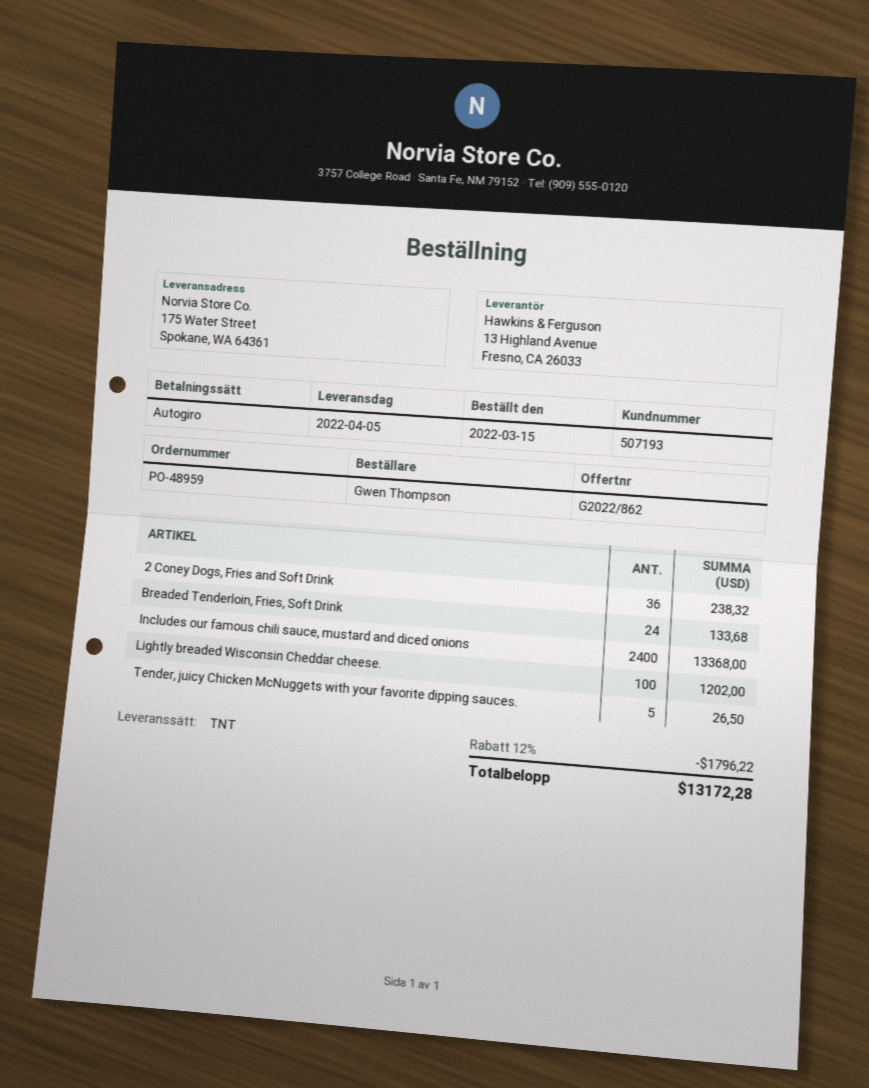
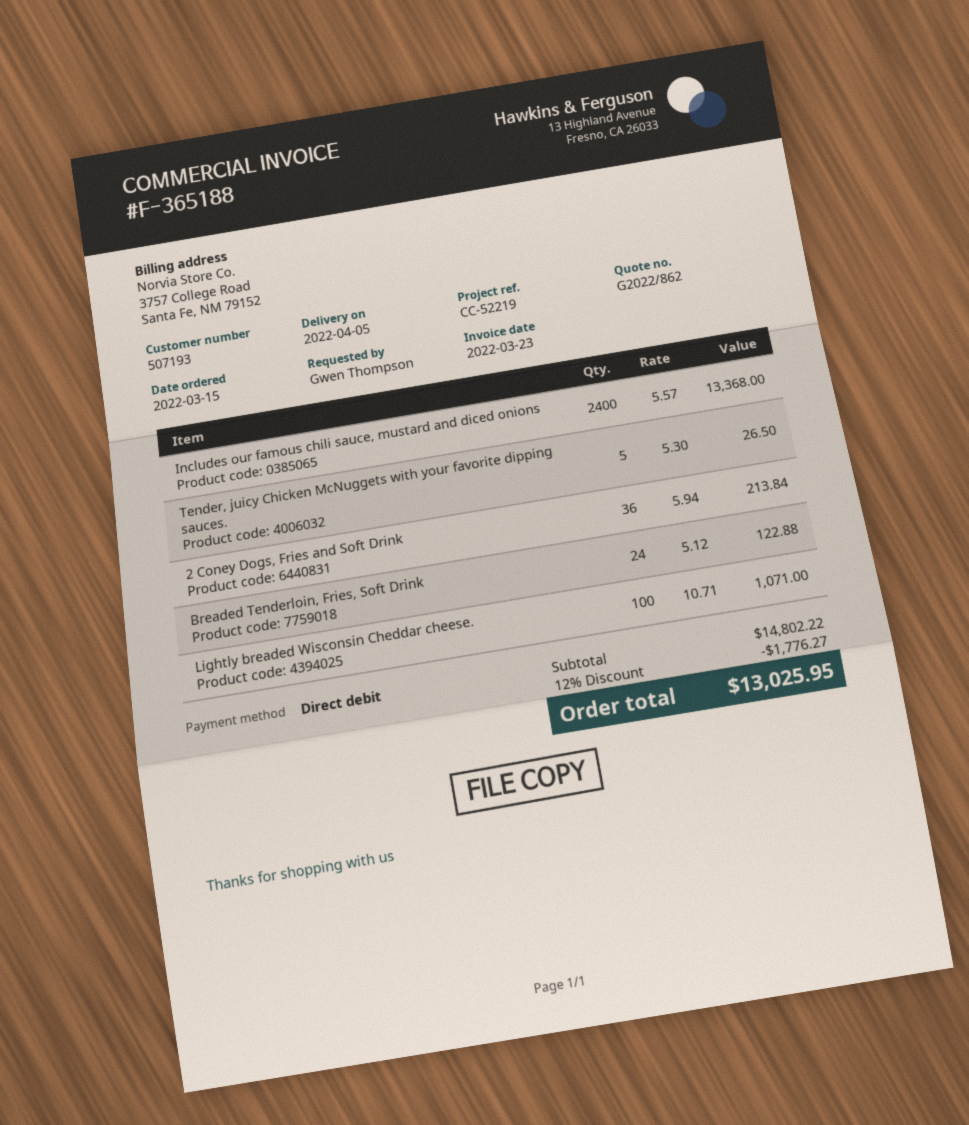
2 Coney Dogs, Fries and Soft Drink: 36 for 238.32 -> 36 for 213.84
Breaded Tenderloin, Fries, Soft Drink: 24 for 133.68 -> 24 for 122.88
Lightly breaded Wisconsin Cheddar cheese.: 100 for 1202.00 -> 100 for 1071.00
discount: 12% = 1796.22 -> 12% = 1776.27
total: 13172.28 -> 13025.95

